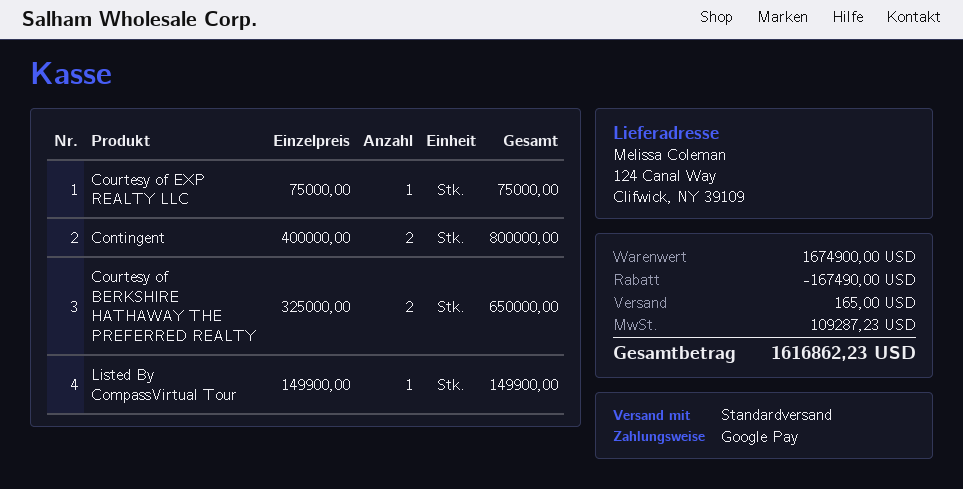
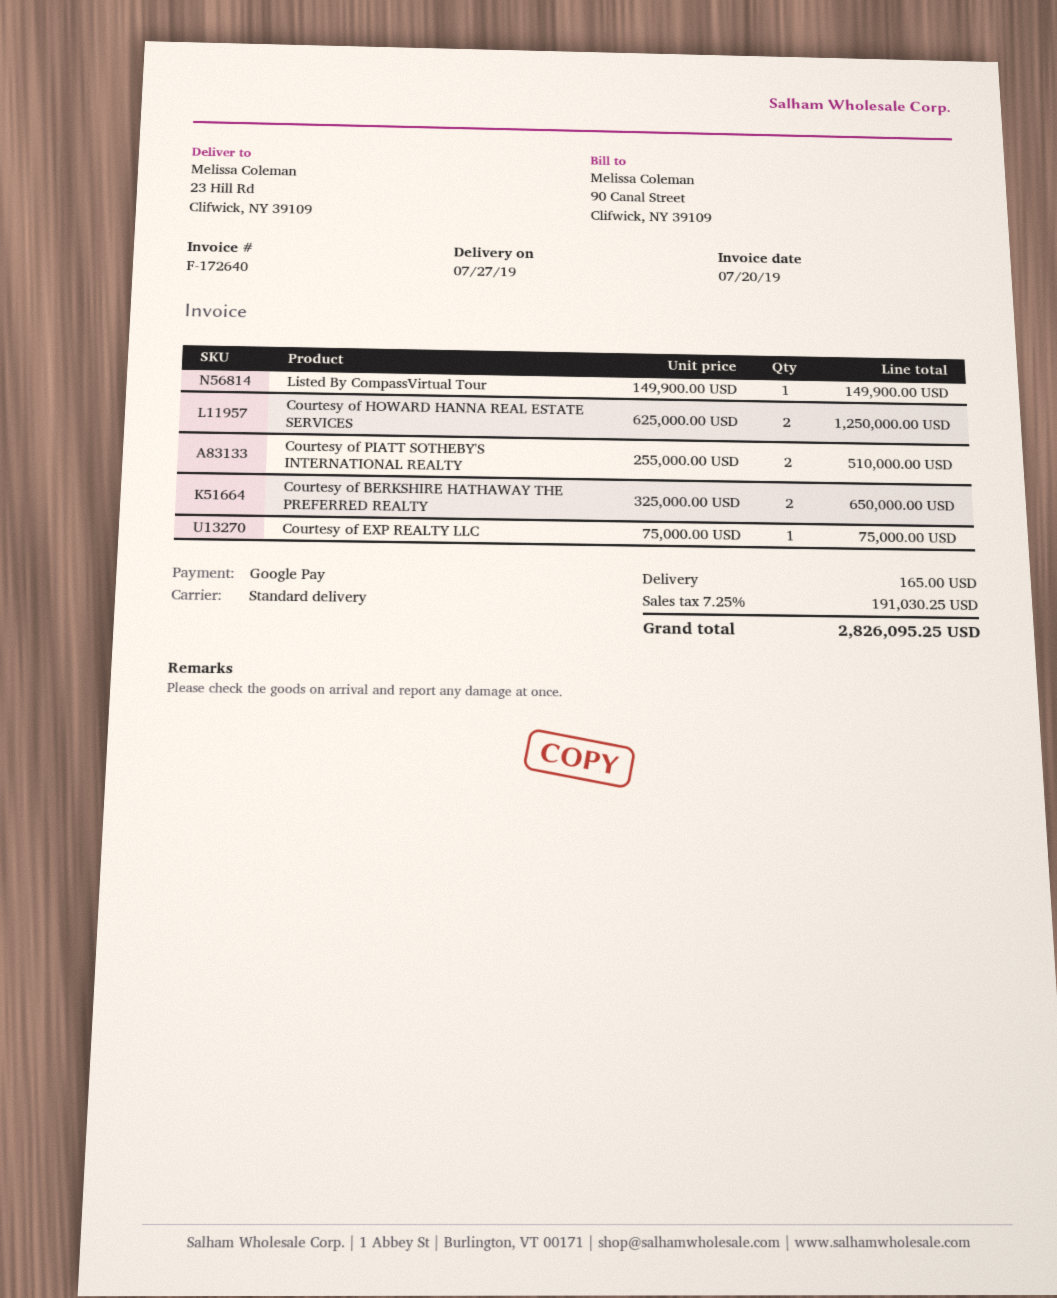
ship to: 124 Canal Way, Clifwick, NY 39109 -> 23 Hill Rd, Clifwick, NY 39109
Contingent: 2 x 400000.00 = 800000.00 -> none
Courtesy of HOWARD HANNA REAL ESTATE SERVICES: none -> 2 x 625000.00 = 1250000.00
Courtesy of PIATT SOTHEBY'S INTERNATIONAL REALTY: none -> 2 x 255000.00 = 510000.00
discount: 167490.00 -> none
tax: 109287.23 -> 191030.25
total: 1616862.23 -> 2826095.25

